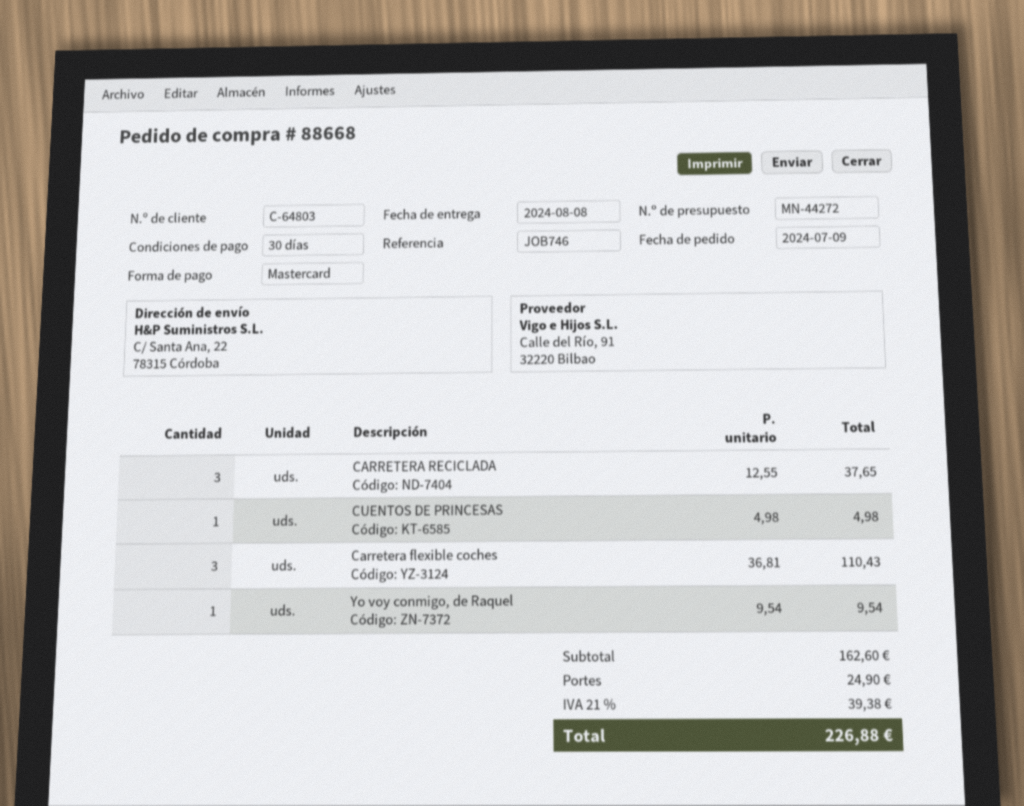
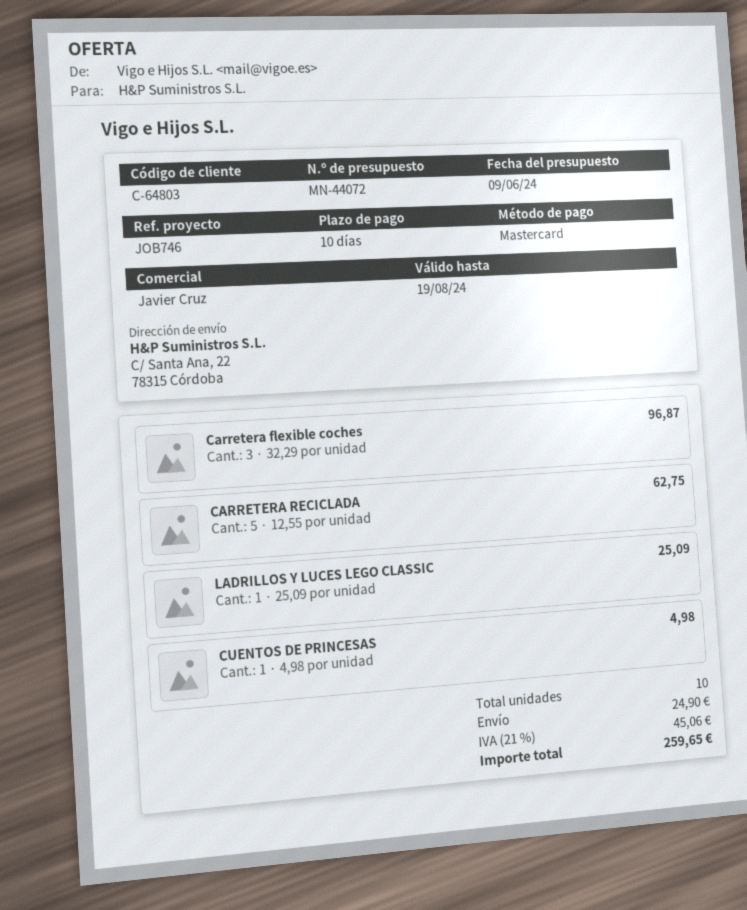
quote number: MN-44272 -> MN-44072
payment terms: 30 days -> 10 days
CARRETERA RECICLADA: 3 x 12.55 = 37.65 -> 5 x 12.55 = 62.75
Carretera flexible coches: 3 x 36.81 = 110.43 -> 3 x 32.29 = 96.87
Yo voy conmigo, de Raquel: 1 x 9.54 = 9.54 -> none
LADRILLOS Y LUCES LEGO CLASSIC: none -> 1 x 25.09 = 25.09
tax: 21% = 39.38 -> 21% = 45.06
total: 226.88 -> 259.65

